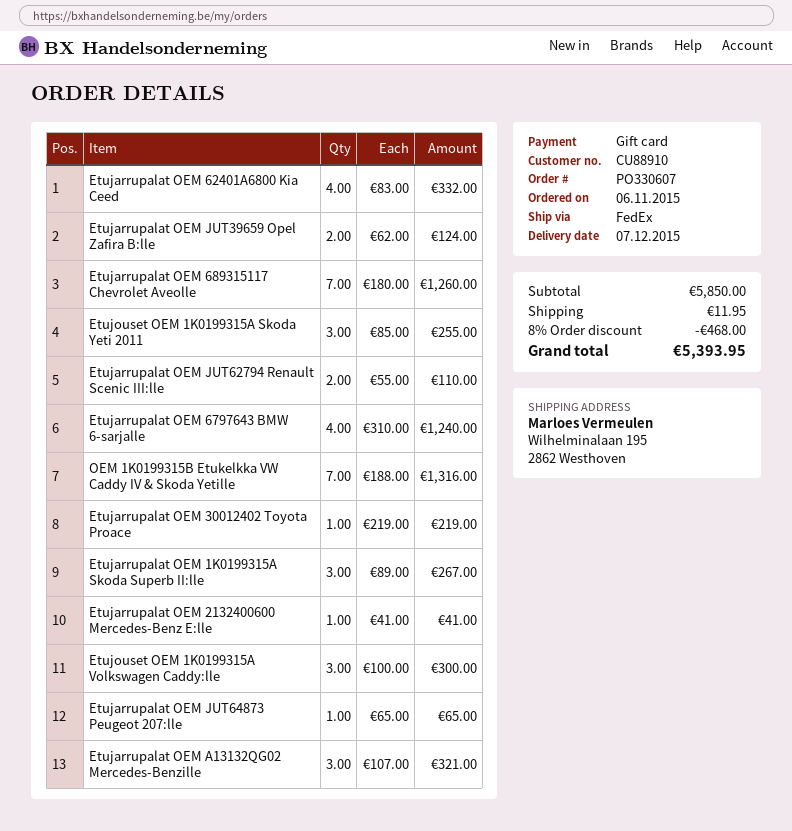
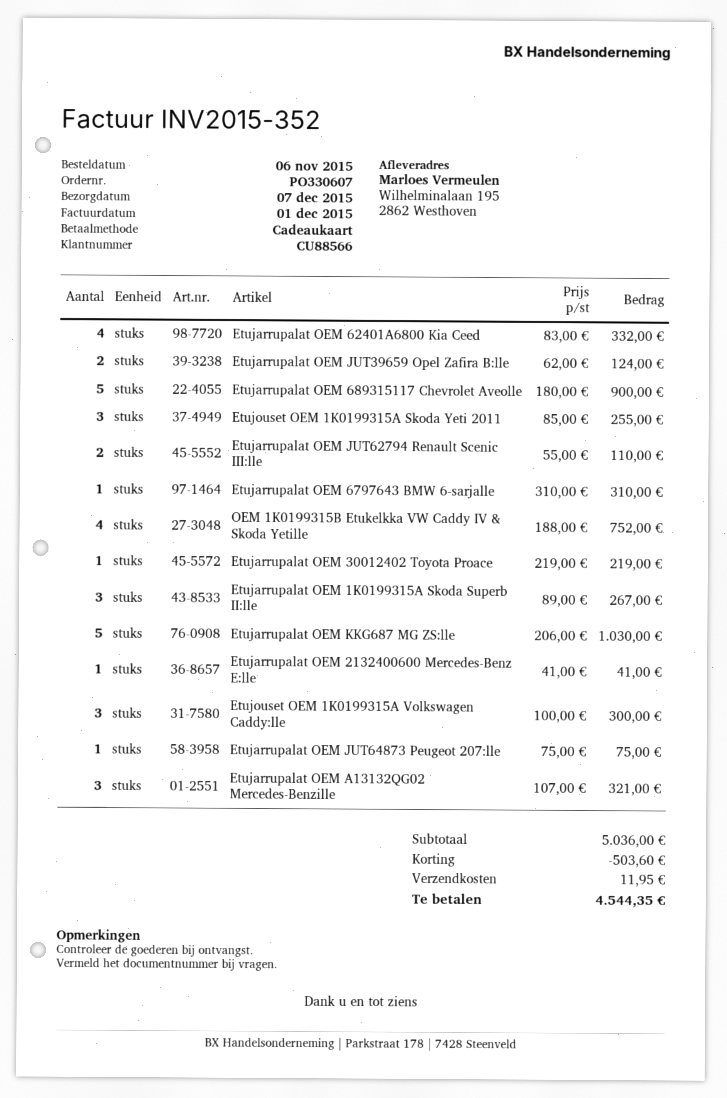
customer number: CU88910 -> CU88566
Etujarrupalat OEM 689315117 Chevrolet Aveolle: 7 x 180.00 = 1260.00 -> 5 x 180.00 = 900.00
Etujarrupalat OEM 6797643 BMW 6-sarjalle: 4 x 310.00 = 1240.00 -> 1 x 310.00 = 310.00
OEM 1K0199315B Etukelkka VW Caddy IV & Skoda Yetille: 7 x 188.00 = 1316.00 -> 4 x 188.00 = 752.00
Etujarrupalat OEM JUT64873 Peugeot 207:lle: 1 x 65.00 = 65.00 -> 1 x 75.00 = 75.00
Etujarrupalat OEM KKG687 MG ZS:lle: none -> 5 x 206.00 = 1030.00
subtotal: 5850.00 -> 5036.00
discount: 468.00 -> 503.60
total: 5393.95 -> 4544.35

